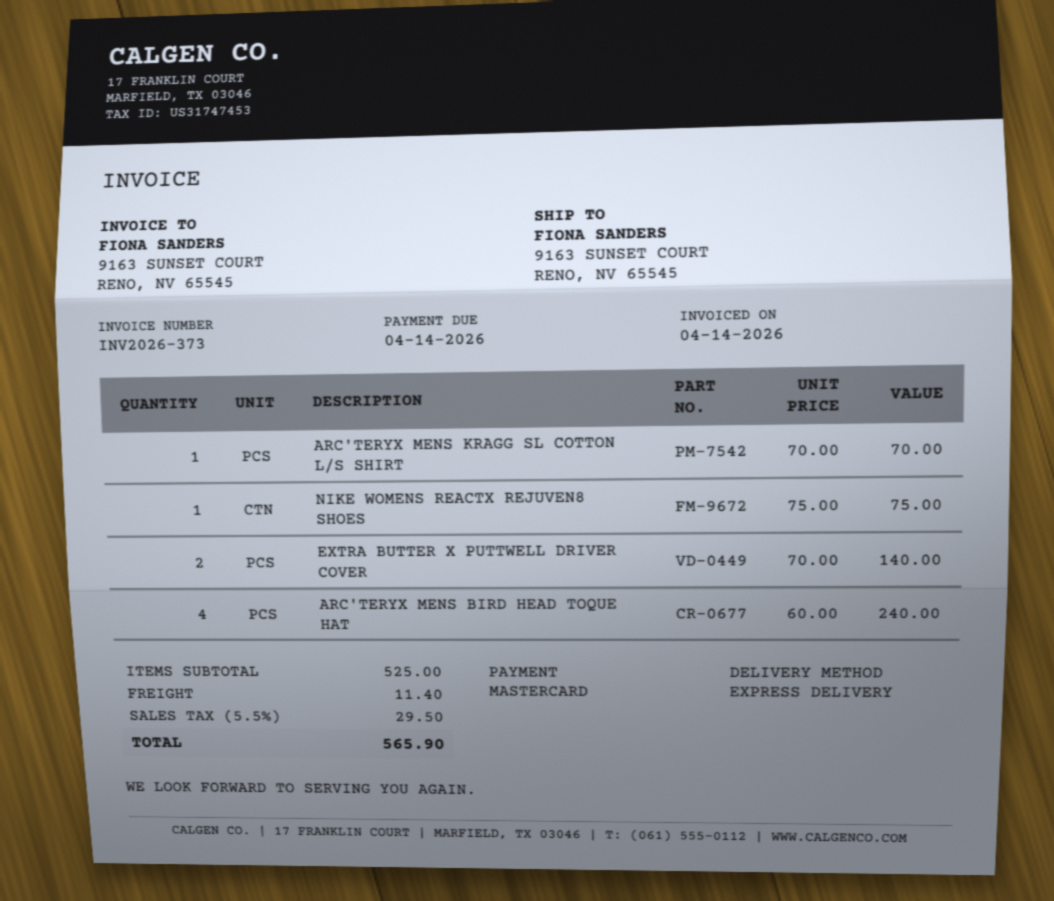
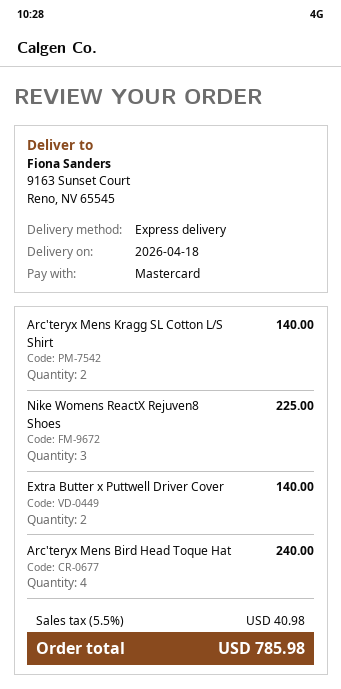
ARC'TERYX MENS KRAGG SL COTTON L/S SHIRT: 1 for 70.00 -> 2 for 140.00
NIKE WOMENS REACTX REJUVEN8 SHOES: 1 for 75.00 -> 3 for 225.00
shipping: 11.40 -> none
tax: 5.5% = 29.50 -> 5.5% = 40.98
total: 565.90 -> 785.98

